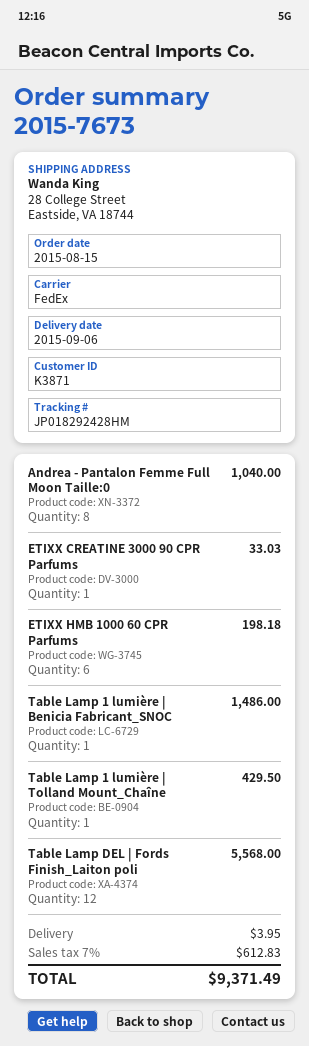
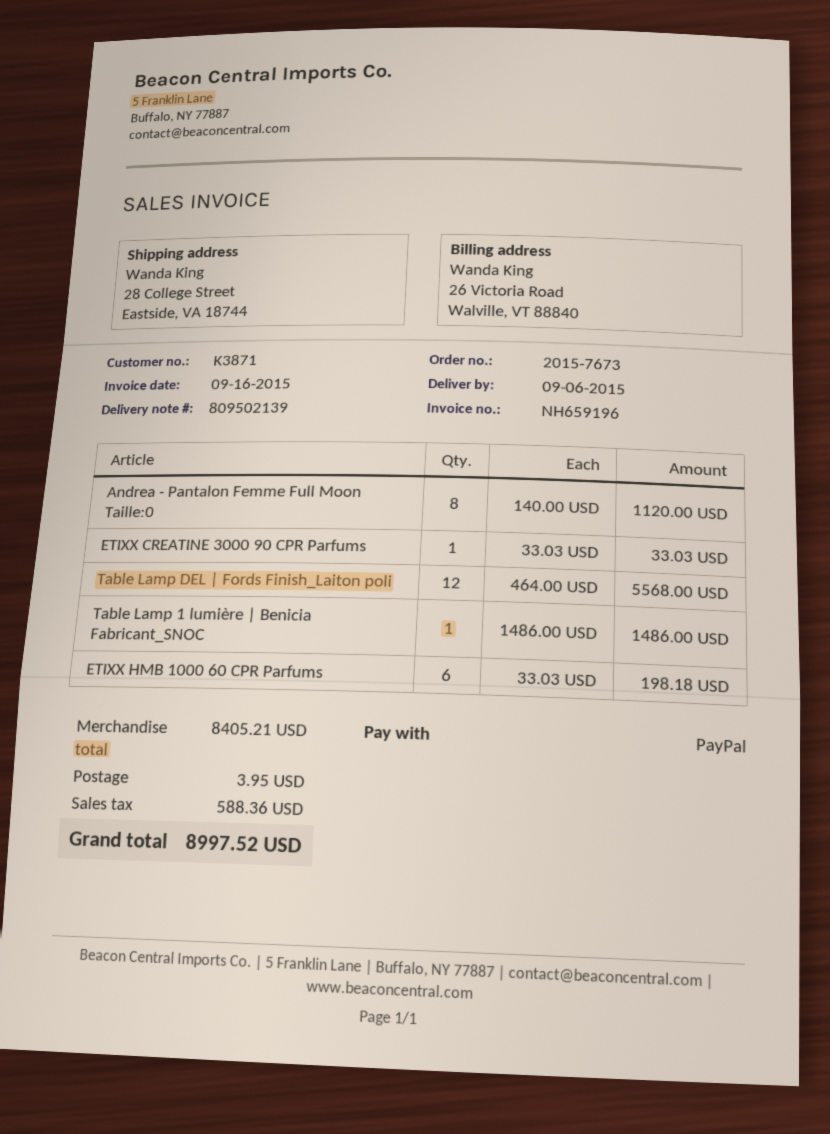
Andrea - Pantalon Femme Full Moon Taille:0: 8 for 1040.00 -> 8 for 1120.00
Table Lamp 1 lumière | Tolland Mount_Chaîne: 1 for 429.50 -> none
tax: 612.83 -> 588.36
total: 9371.49 -> 8997.52

